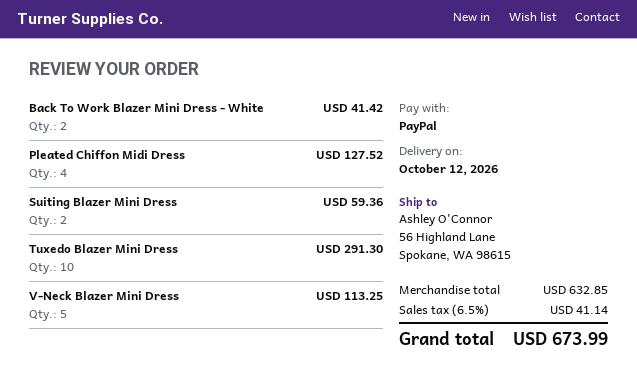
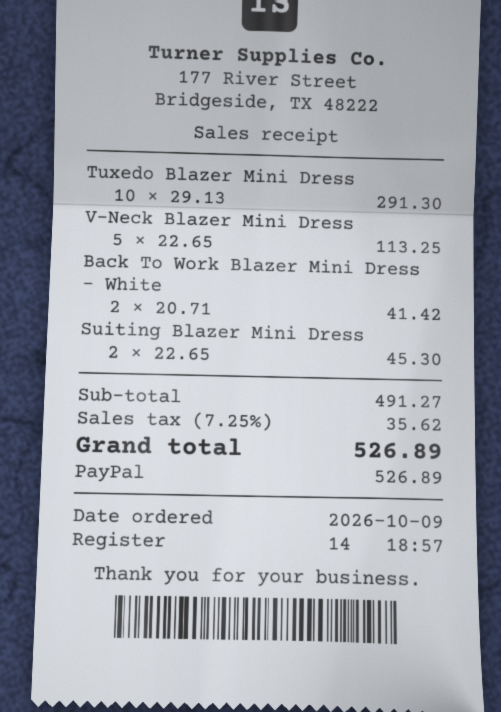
Pleated Chiffon Midi Dress: 4 for 127.52 -> none
Suiting Blazer Mini Dress: 2 for 59.36 -> 2 for 45.30
subtotal: 632.85 -> 491.27
tax: 6.5% = 41.14 -> 7.25% = 35.62
total: 673.99 -> 526.89

